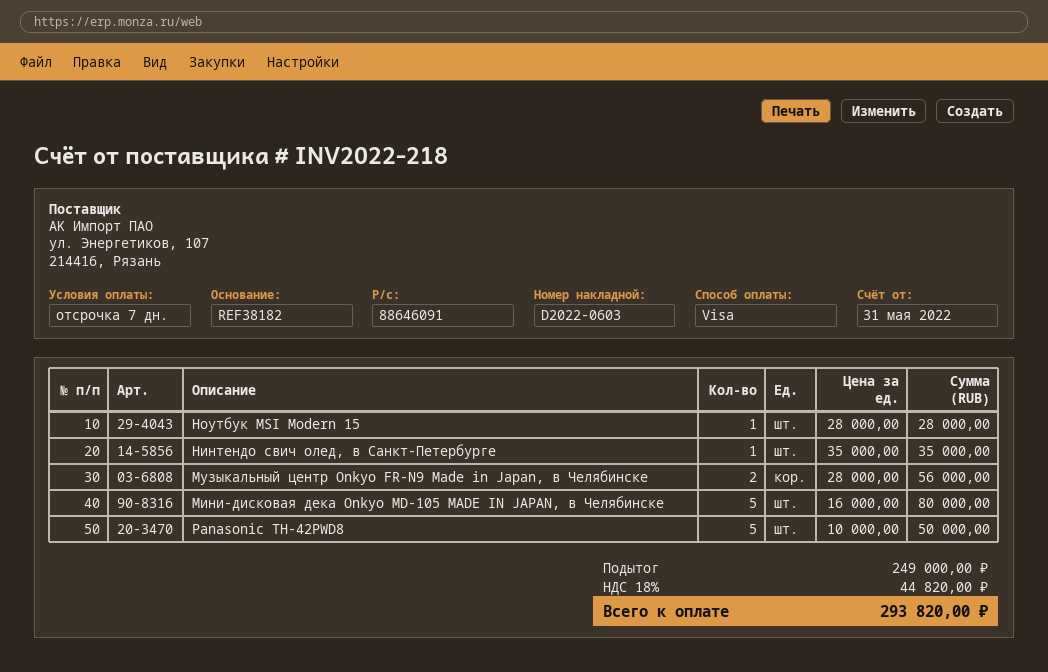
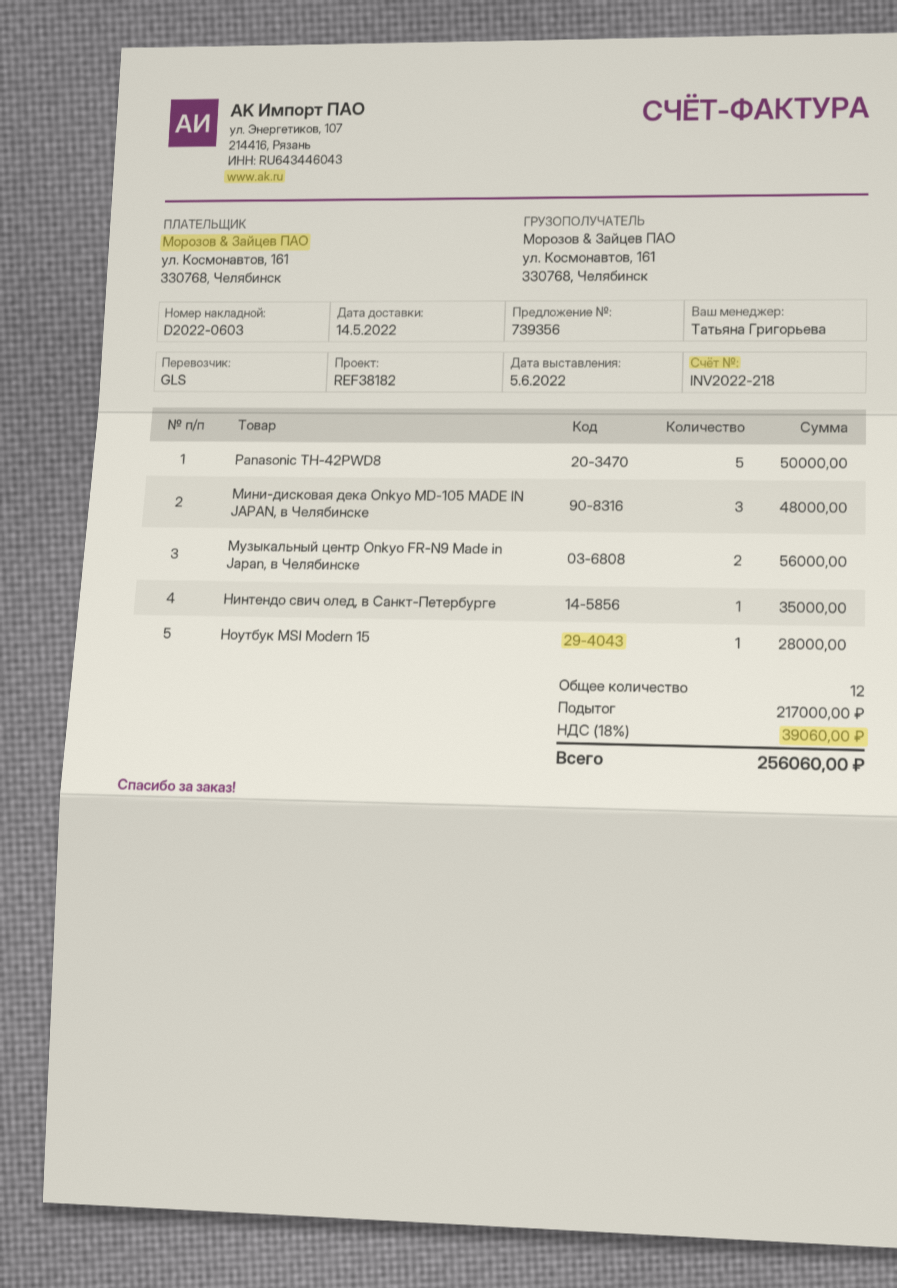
invoice date: 2022-05-31 -> 2022-06-05
Мини-дисковая дека Onkyo MD-105 MADE IN JAPAN, в Челябинске: 5 for 80000.00 -> 3 for 48000.00
subtotal: 249000.00 -> 217000.00
tax: 18% = 44820.00 -> 18% = 39060.00
total: 293820.00 -> 256060.00

